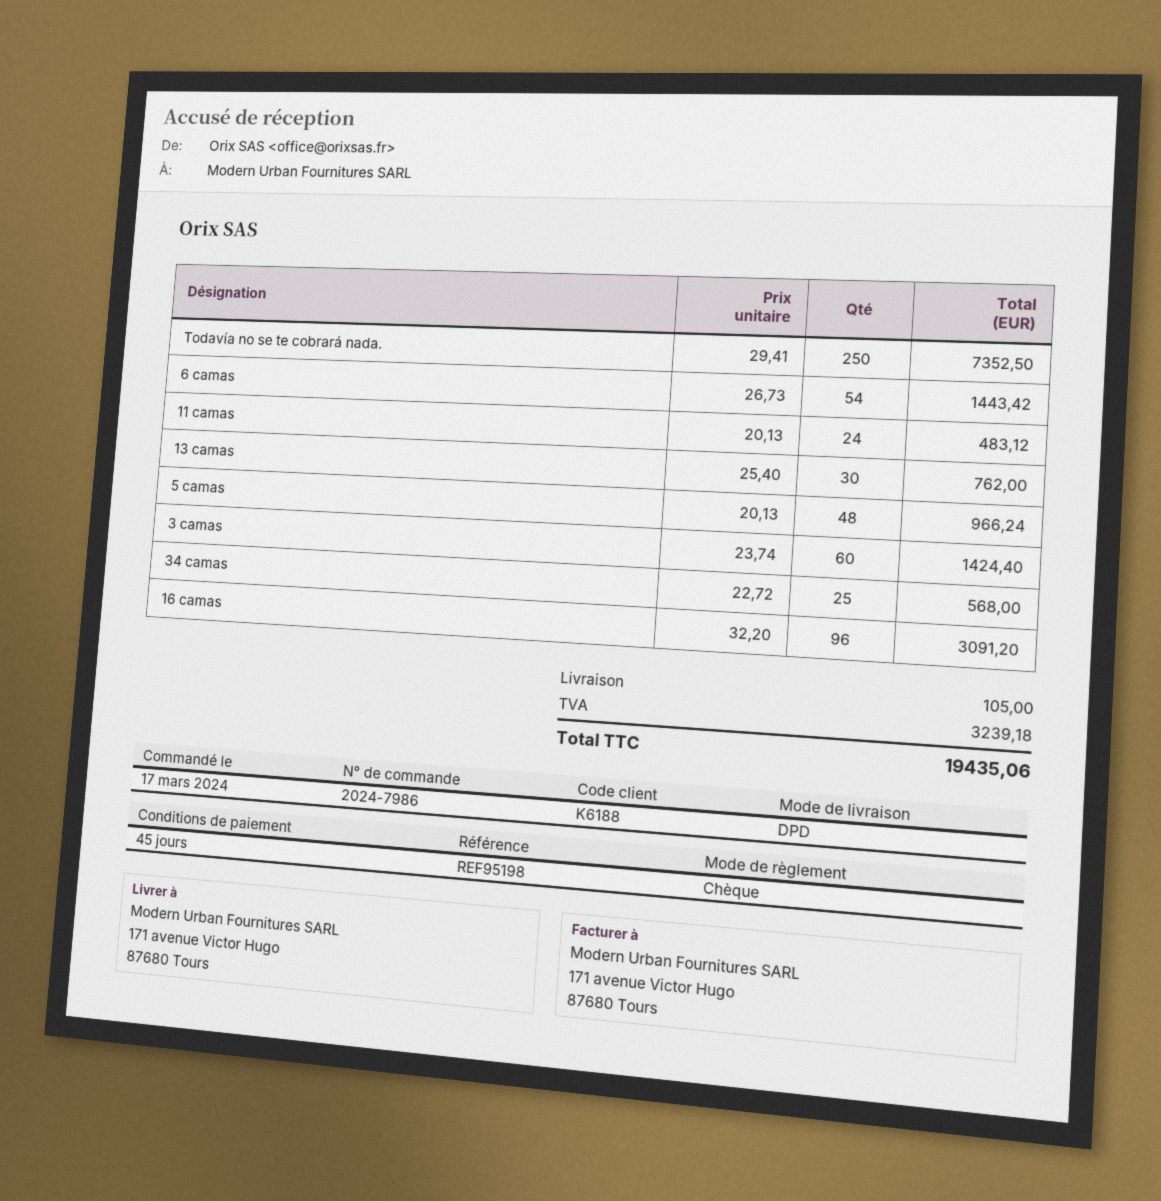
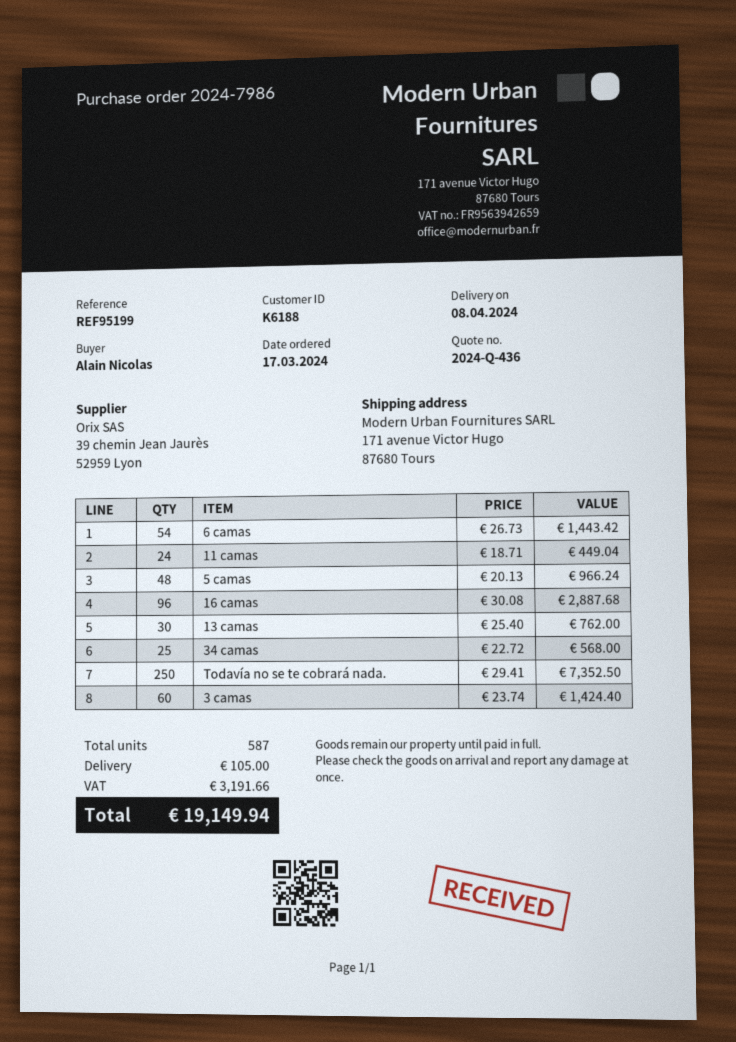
reference: REF95198 -> REF95199
11 camas: 24 x 20.13 = 483.12 -> 24 x 18.71 = 449.04
16 camas: 96 x 32.20 = 3091.20 -> 96 x 30.08 = 2887.68
tax: 3239.18 -> 3191.66
total: 19435.06 -> 19149.94

